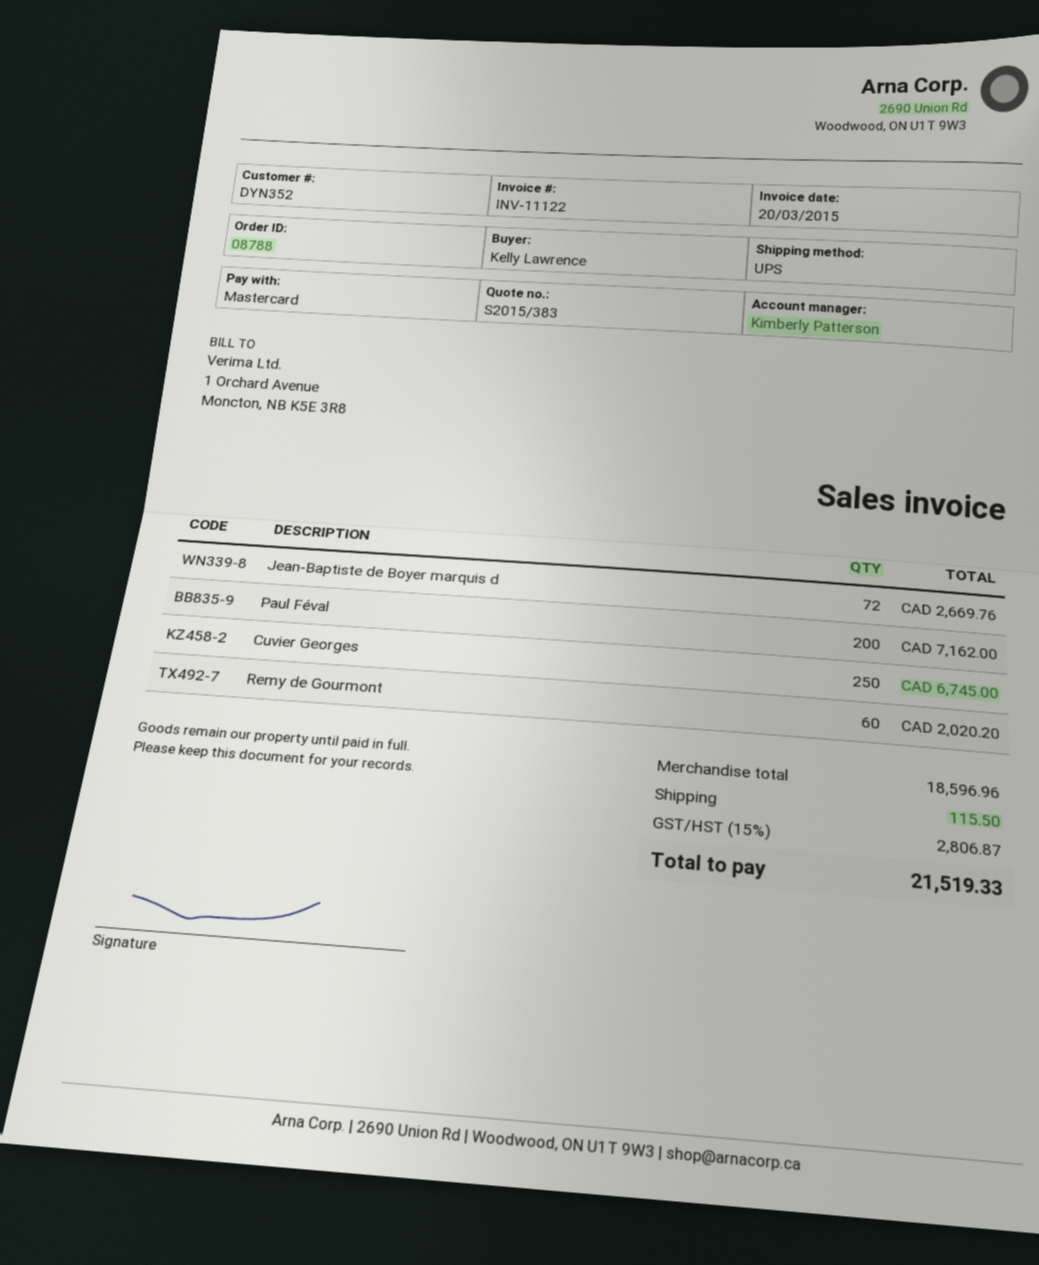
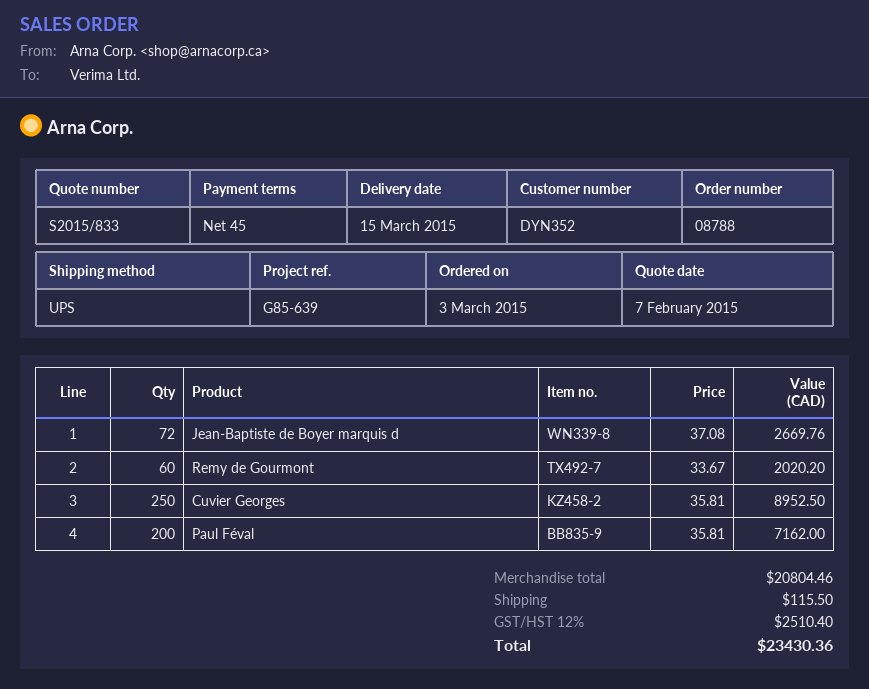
quote number: S2015/383 -> S2015/833
Cuvier Georges: 250 for 6745.00 -> 250 for 8952.50
subtotal: 18596.96 -> 20804.46
tax: 15% = 2806.87 -> 12% = 2510.40
total: 21519.33 -> 23430.36

